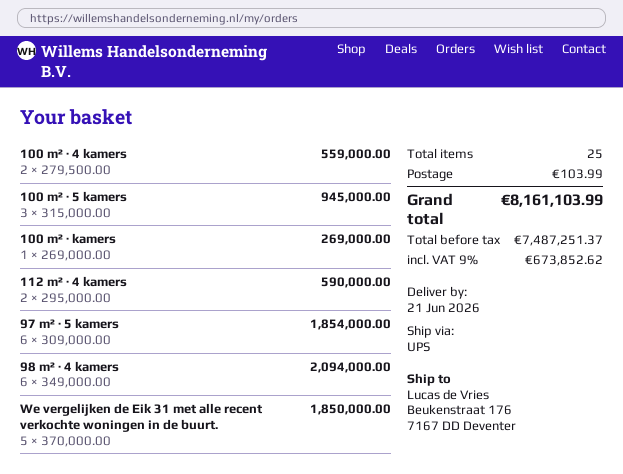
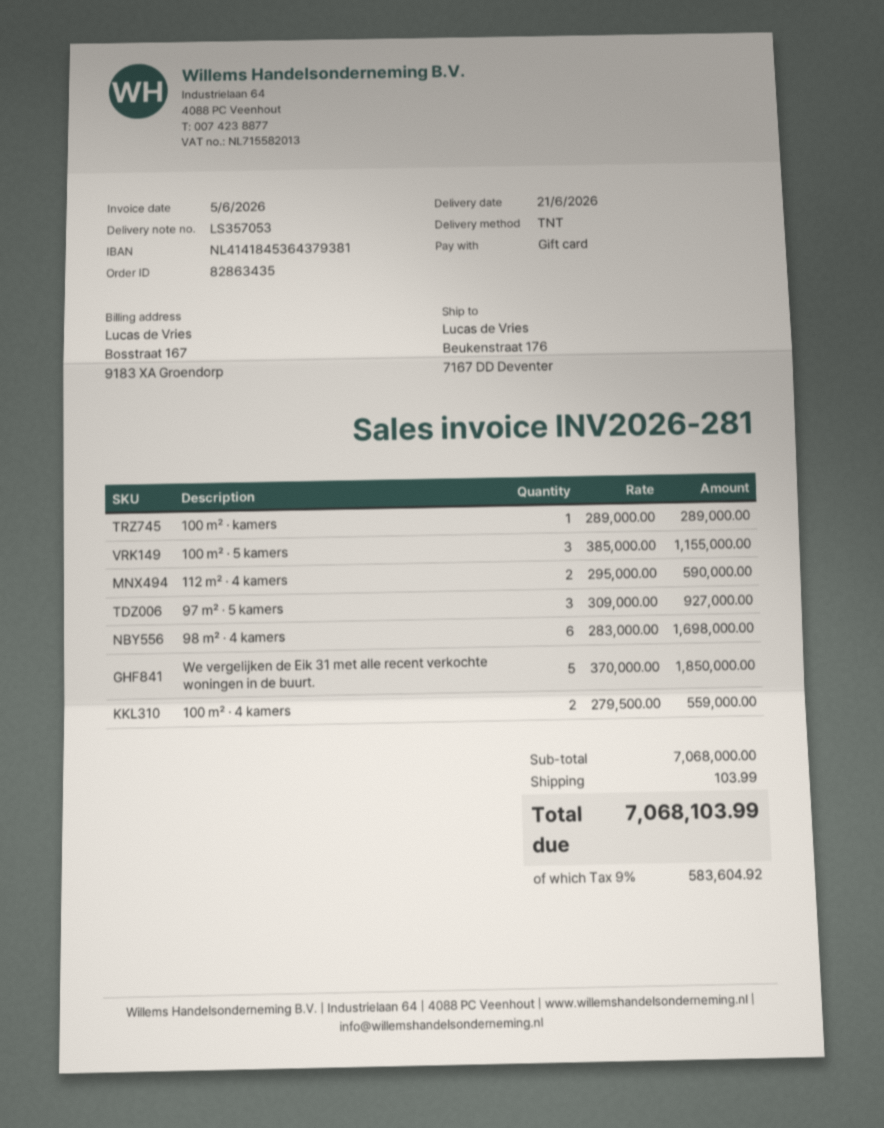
shipping method: UPS -> TNT
100 m² · 5 kamers: 3 x 315000.00 = 945000.00 -> 3 x 385000.00 = 1155000.00
100 m² · kamers: 1 x 269000.00 = 269000.00 -> 1 x 289000.00 = 289000.00
97 m² · 5 kamers: 6 x 309000.00 = 1854000.00 -> 3 x 309000.00 = 927000.00
98 m² · 4 kamers: 6 x 349000.00 = 2094000.00 -> 6 x 283000.00 = 1698000.00
tax: 9% = 673852.62 -> 9% = 583604.92
total: 8161103.99 -> 7068103.99

